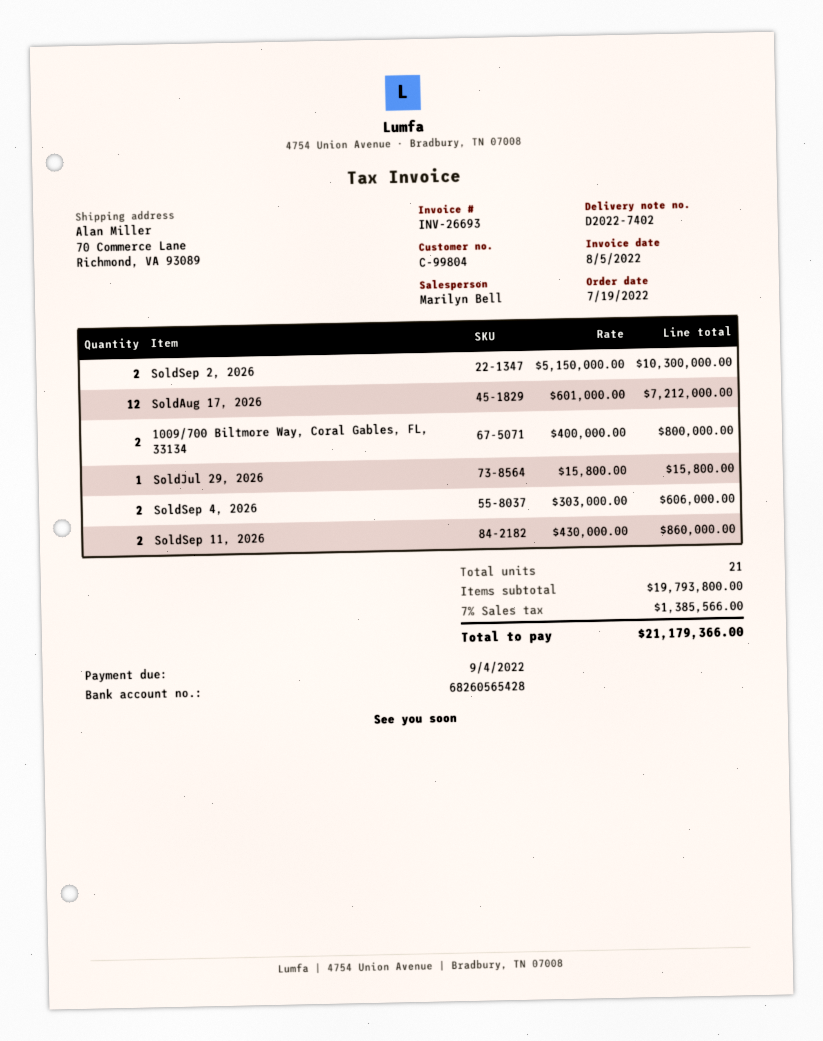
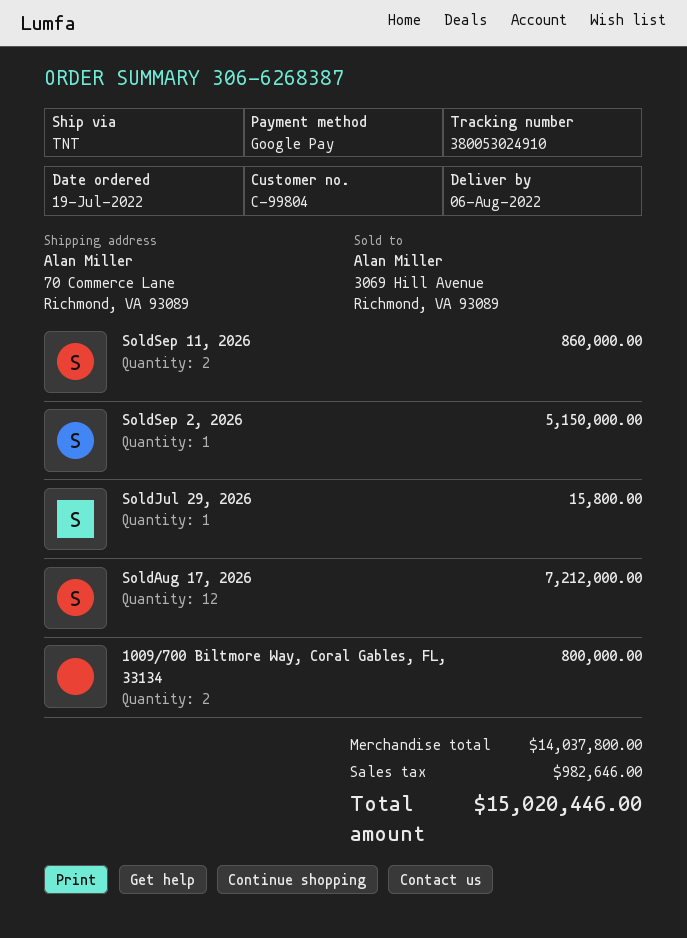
SoldSep 2, 2026: 2 for 10300000.00 -> 1 for 5150000.00
SoldSep 4, 2026: 2 for 606000.00 -> none
subtotal: 19793800.00 -> 14037800.00
tax: 1385566.00 -> 982646.00
total: 21179366.00 -> 15020446.00

